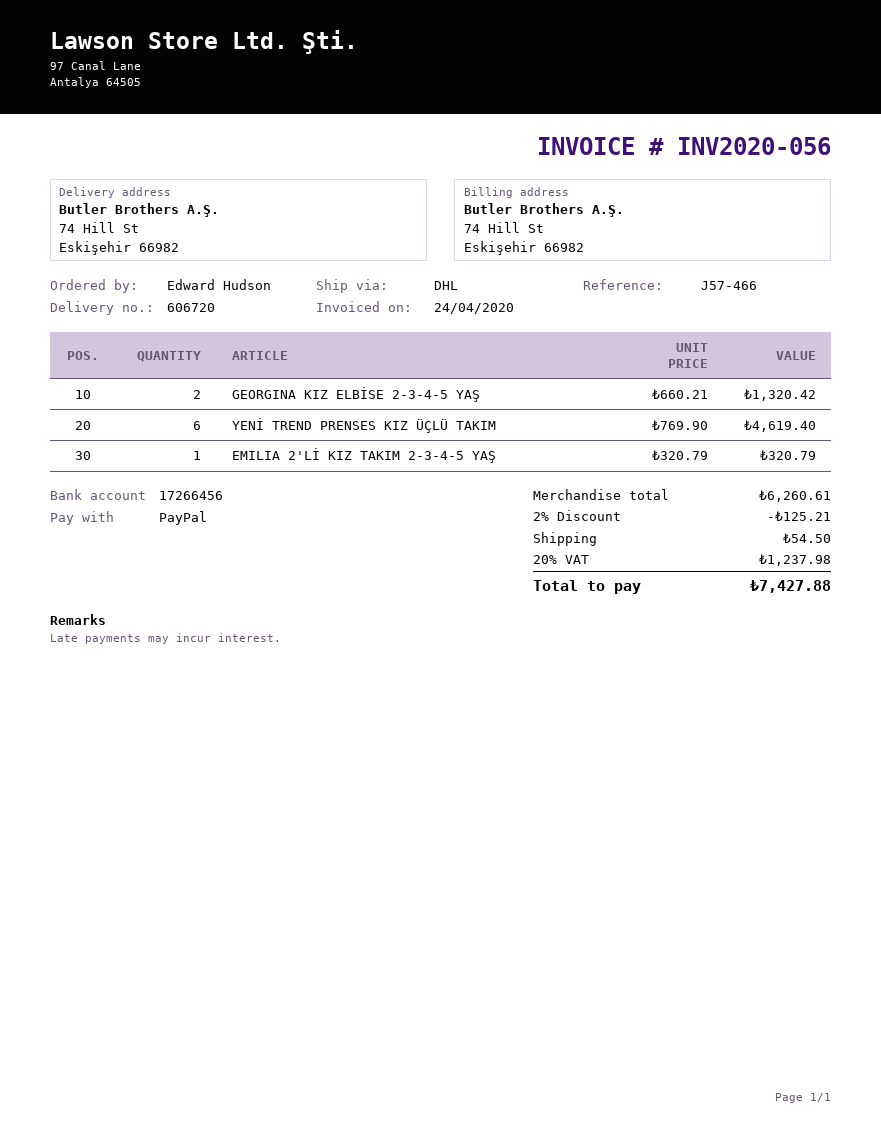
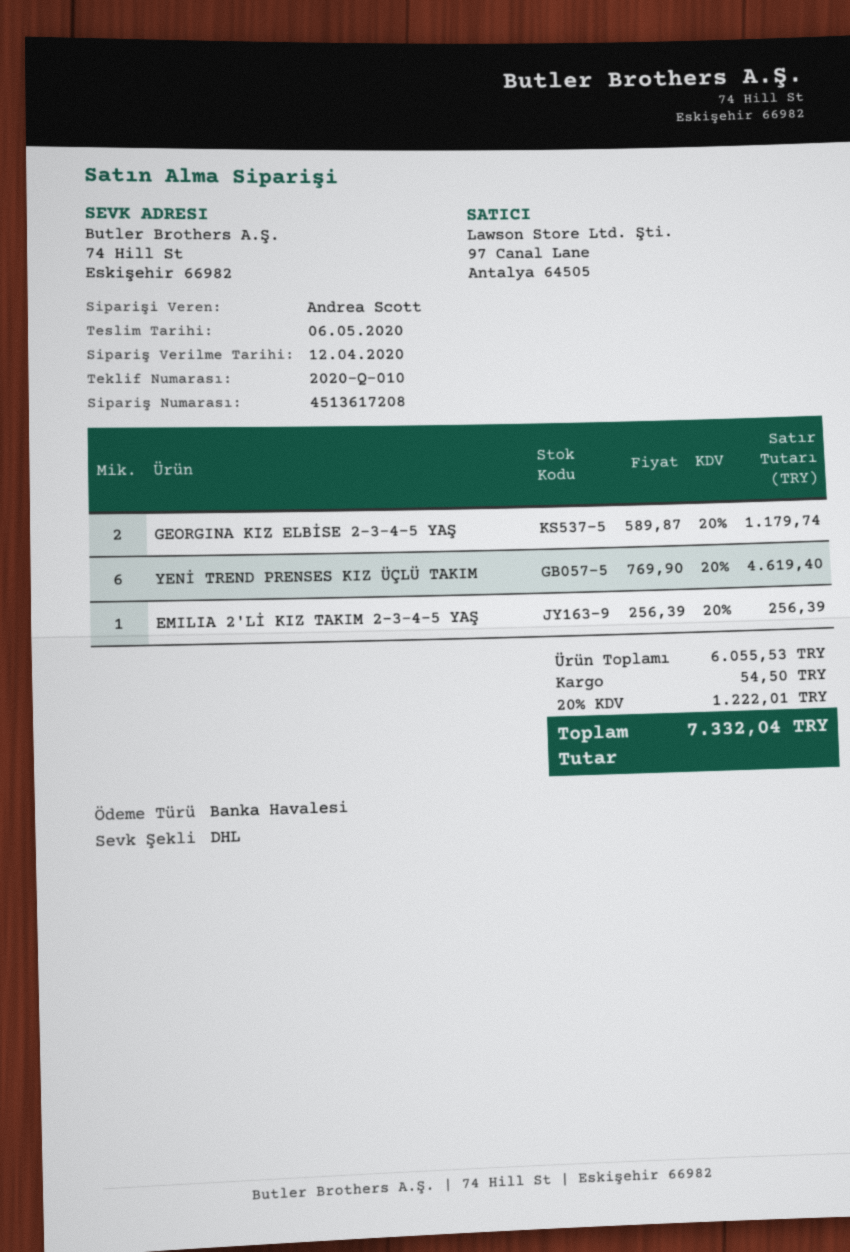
ordered by: Edward Hudson -> Andrea Scott
payment method: PayPal -> bank transfer
GEORGINA KIZ ELBİSE 2-3-4-5 YAŞ: 2 x 660.21 = 1320.42 -> 2 x 589.87 = 1179.74
EMILIA 2'Lİ KIZ TAKIM 2-3-4-5 YAŞ: 1 x 320.79 = 320.79 -> 1 x 256.39 = 256.39
subtotal: 6260.61 -> 6055.53
discount: 2% = 125.21 -> none
tax: 20% = 1237.98 -> 20% = 1222.01
total: 7427.88 -> 7332.04

